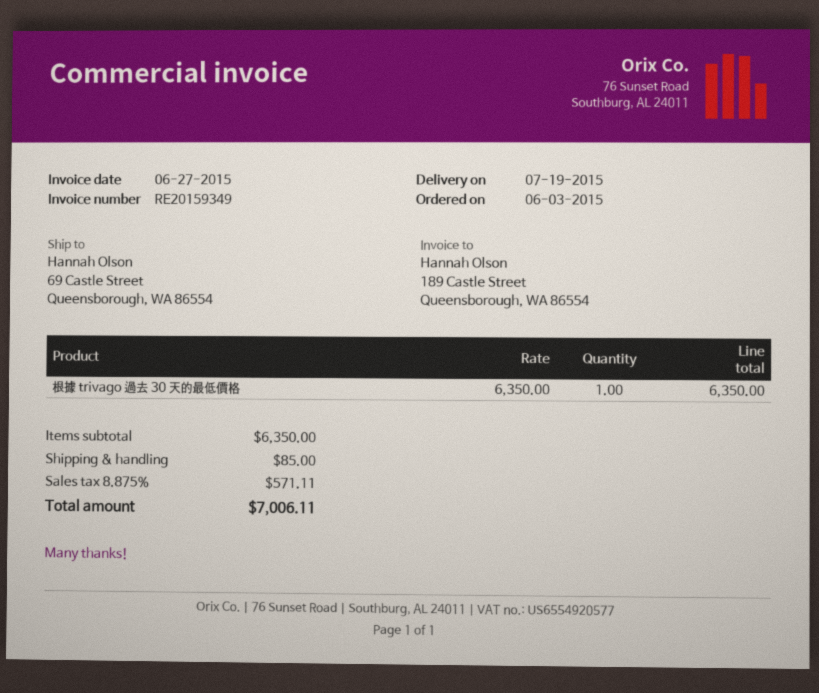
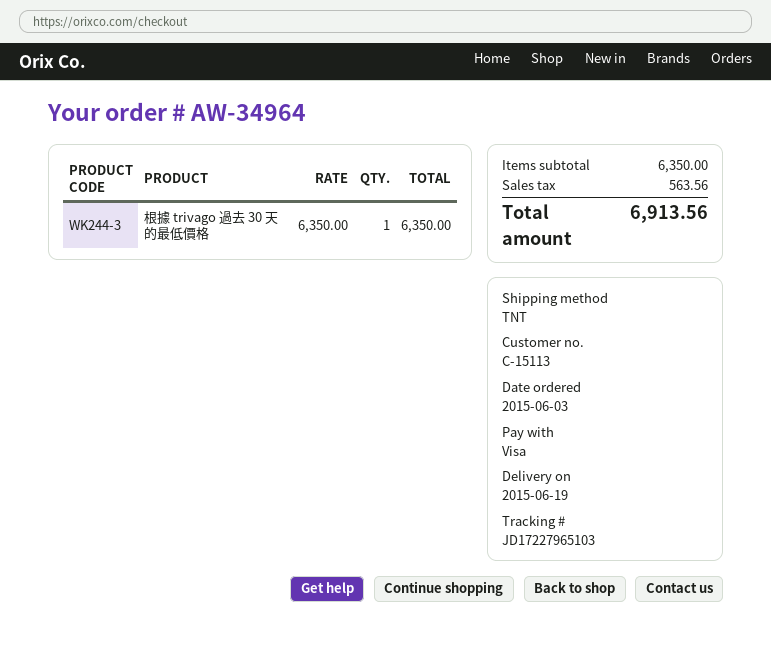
delivery date: 2015-07-19 -> 2015-06-19
shipping: 85.00 -> none
tax: 571.11 -> 563.56
total: 7006.11 -> 6913.56

